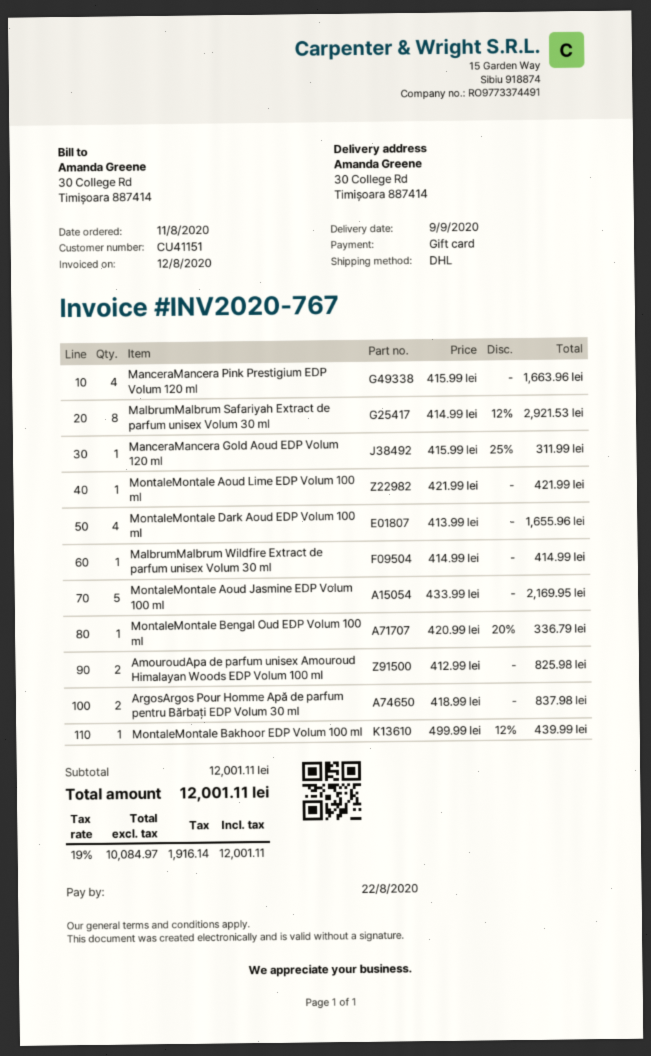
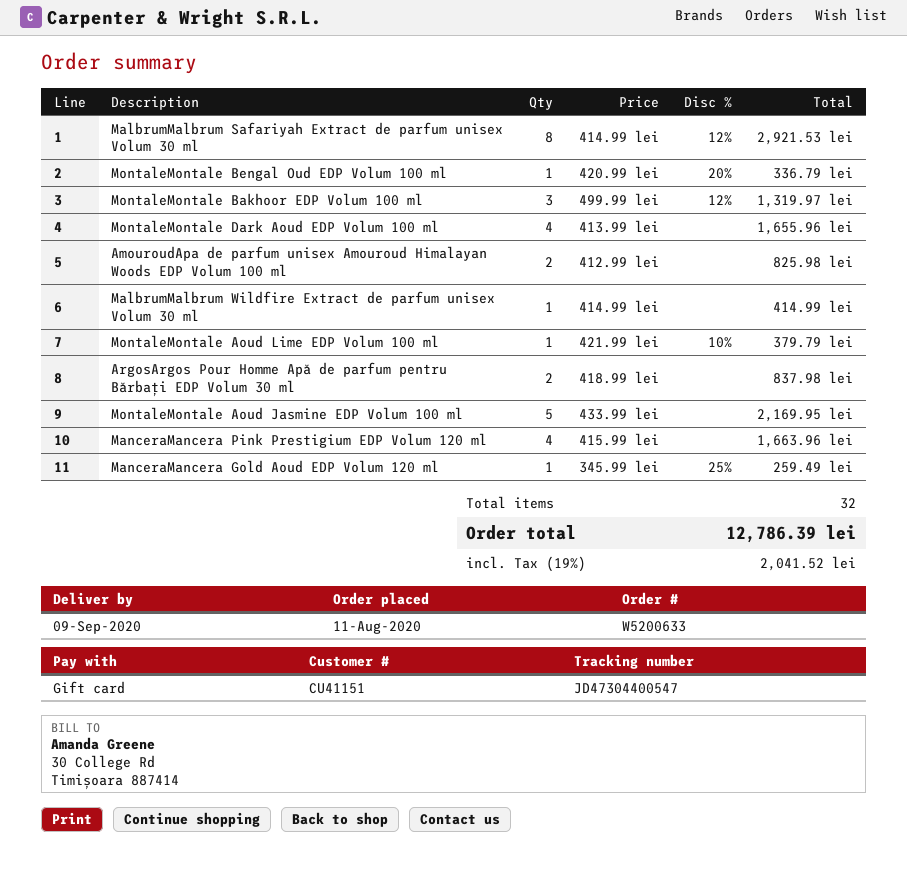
ManceraMancera Gold Aoud EDP Volum 120 ml: 1 x 415.99 - 25% = 311.99 -> 1 x 345.99 - 25% = 259.49
MontaleMontale Aoud Lime EDP Volum 100 ml: 1 x 421.99 = 421.99 -> 1 x 421.99 - 10% = 379.79
MontaleMontale Bakhoor EDP Volum 100 ml: 1 x 499.99 - 12% = 439.99 -> 3 x 499.99 - 12% = 1319.97
tax: 19% = 1916.14 -> 19% = 2041.52
total: 12001.11 -> 12786.39

